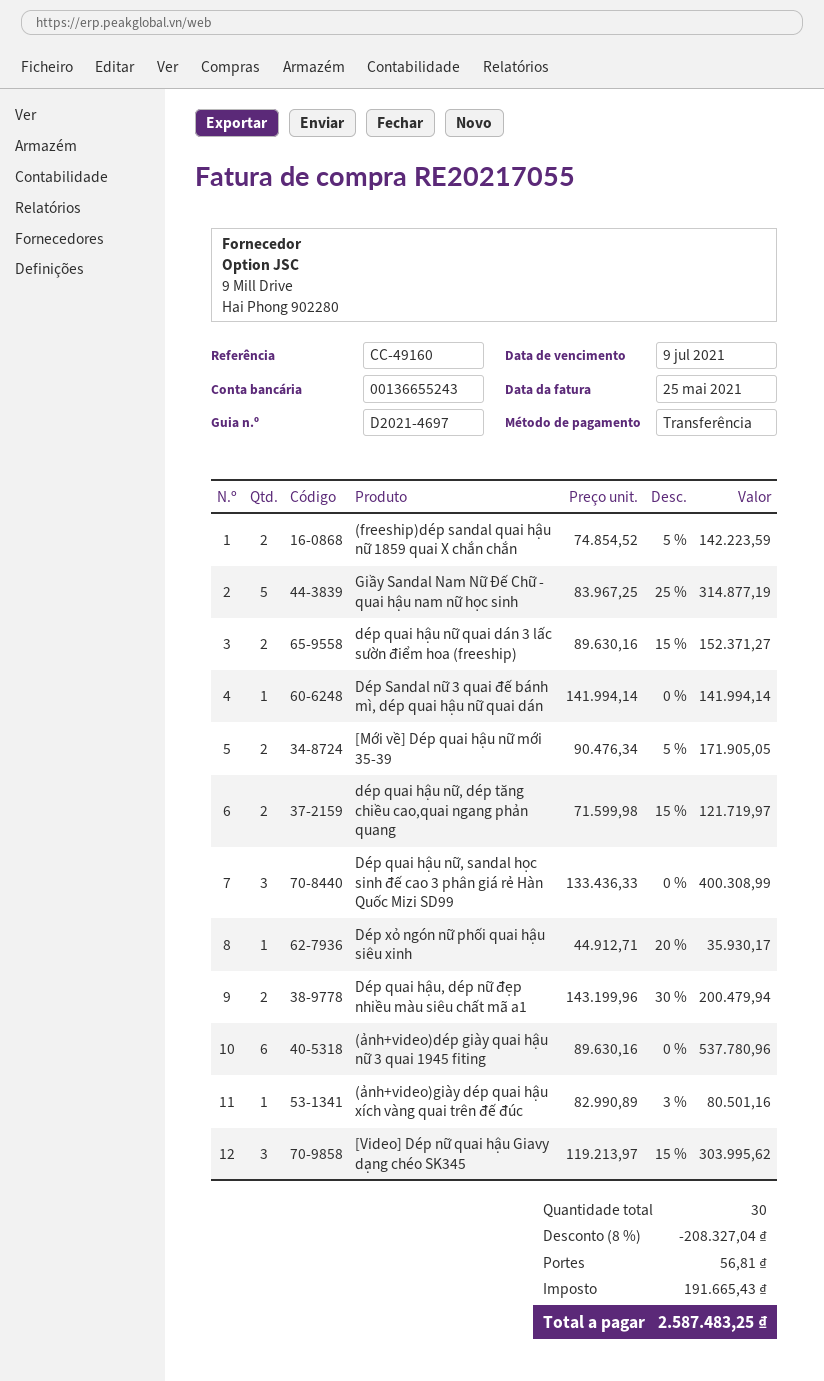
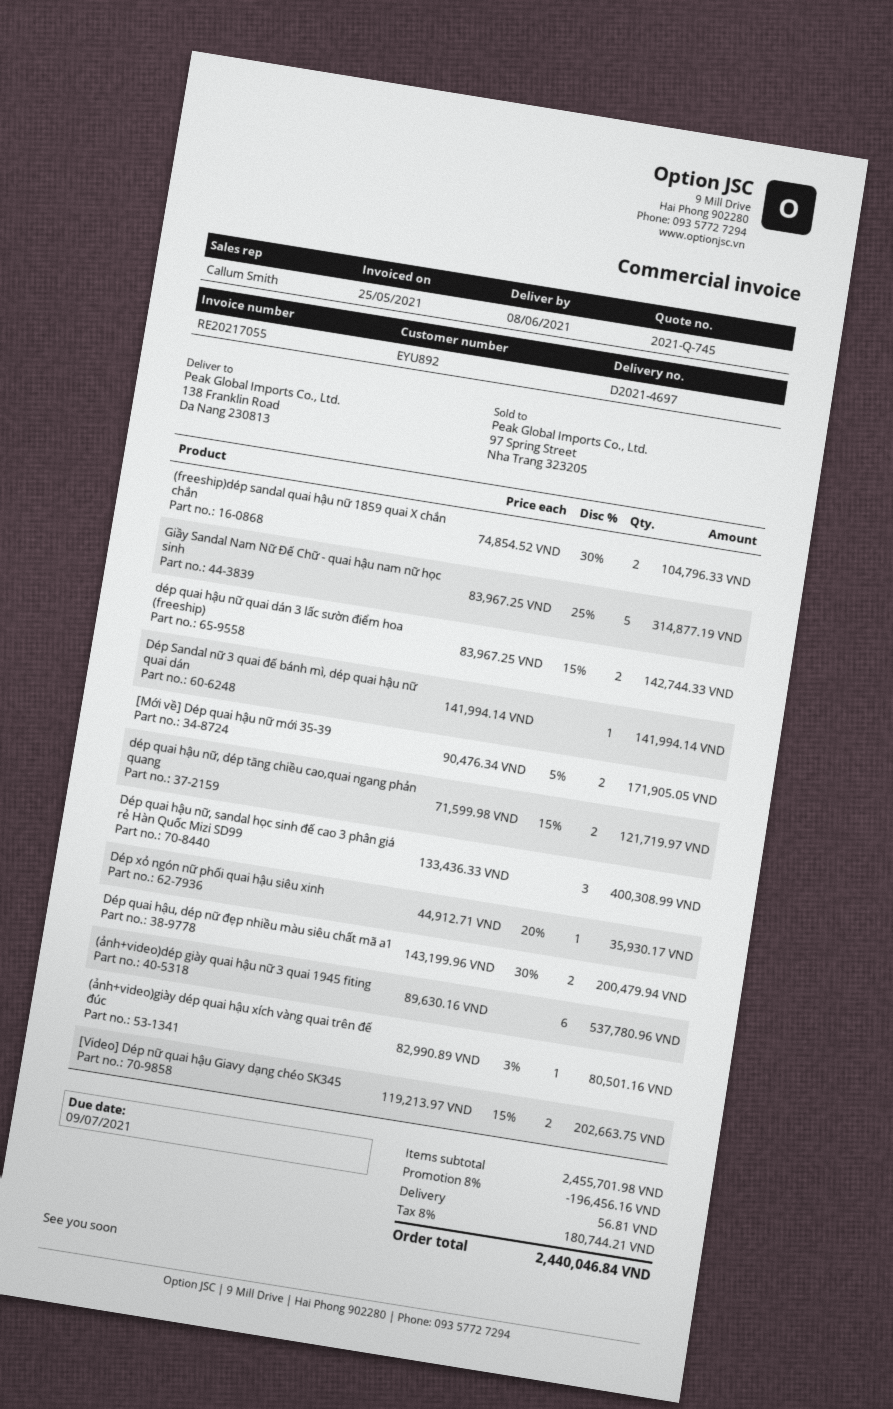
(freeship)dép sandal quai hậu nữ 1859 quai X chắn chắn: 2 x 74854.52 - 5% = 142223.59 -> 2 x 74854.52 - 30% = 104796.33
dép quai hậu nữ quai dán 3 lấc sườn điểm hoa (freeship): 2 x 89630.16 - 15% = 152371.27 -> 2 x 83967.25 - 15% = 142744.33
[Video] Dép nữ quai hậu Giavy dạng chéo SK345: 3 x 119213.97 - 15% = 303995.62 -> 2 x 119213.97 - 15% = 202663.75
discount: 8% = 208327.04 -> 8% = 196456.16
tax: 191665.43 -> 180744.21
total: 2587483.25 -> 2440046.84

